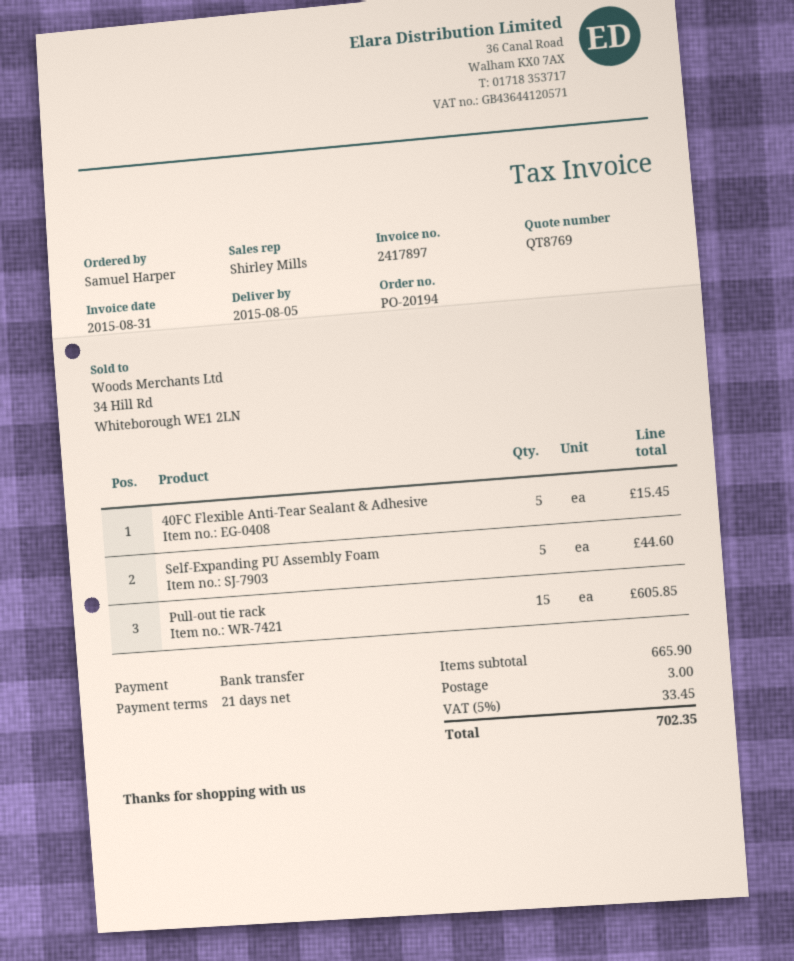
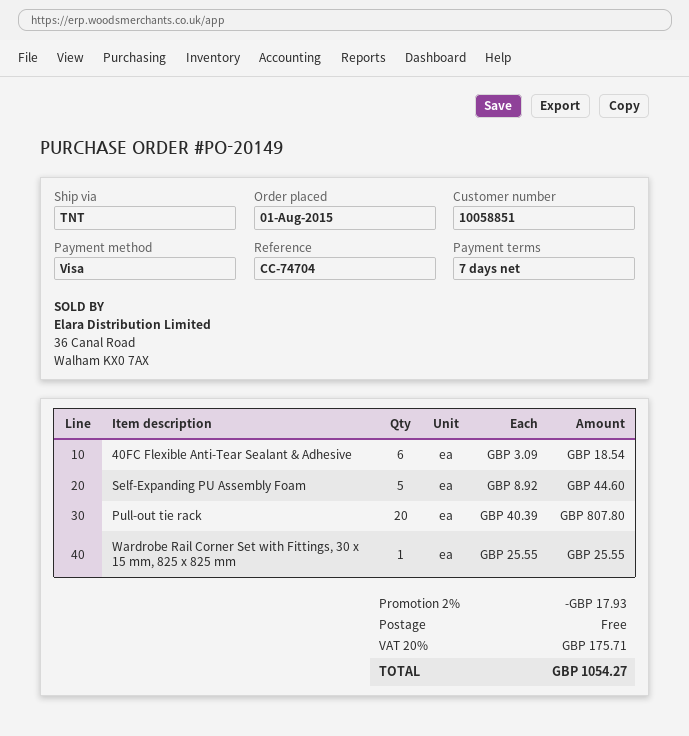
order number: PO-20194 -> PO-20149
payment terms: 21 days -> 7 days
payment method: bank transfer -> Visa
40FC Flexible Anti-Tear Sealant & Adhesive: 5 for 15.45 -> 6 for 18.54
Pull-out tie rack: 15 for 605.85 -> 20 for 807.80
Wardrobe Rail Corner Set with Fittings, 30 x 15 mm, 825 x 825 mm: none -> 1 for 25.55
discount: none -> 2% = 17.93
shipping: 3.00 -> 0.00
tax: 5% = 33.45 -> 20% = 175.71
total: 702.35 -> 1054.27

